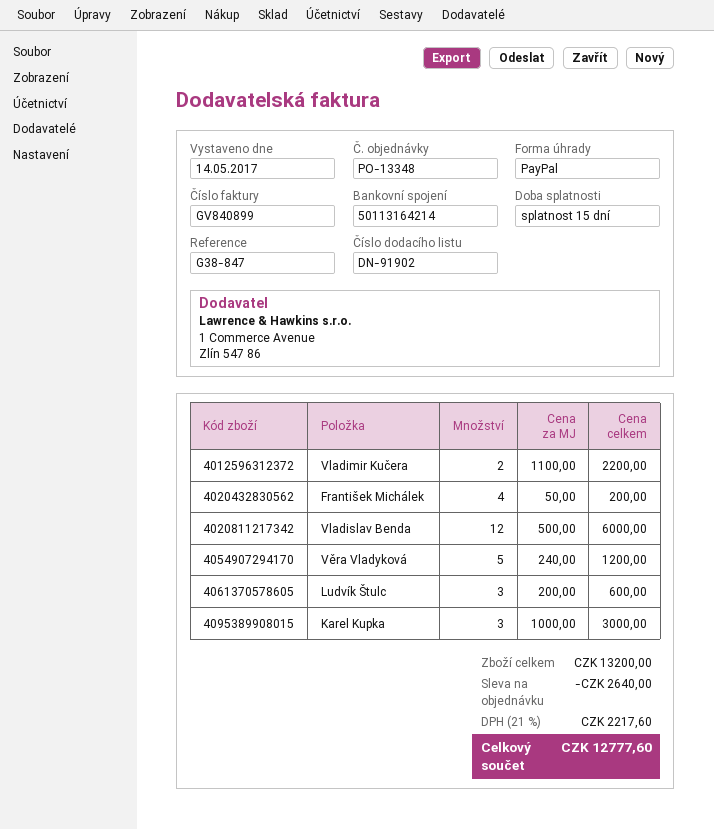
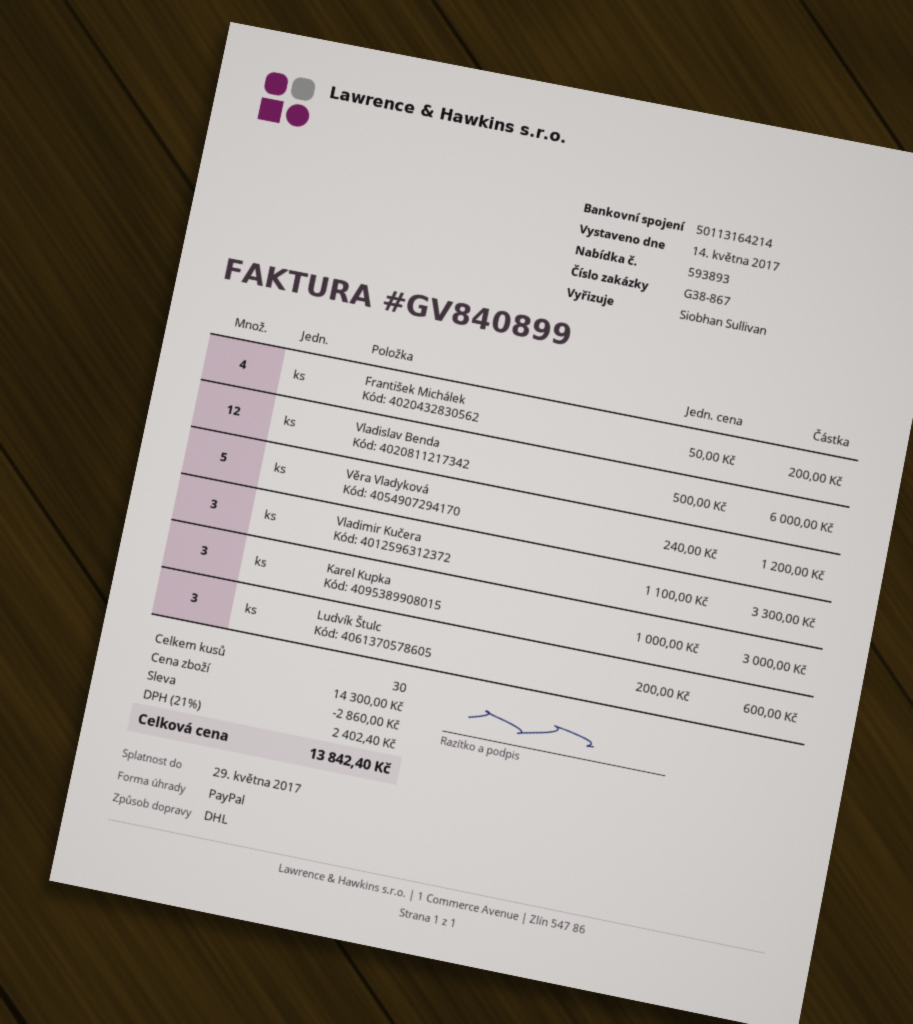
reference: G38-847 -> G38-867
Vladimir Kučera: 2 x 1100.00 = 2200.00 -> 3 x 1100.00 = 3300.00
subtotal: 13200.00 -> 14300.00
discount: 2640.00 -> 2860.00
tax: 21% = 2217.60 -> 21% = 2402.40
total: 12777.60 -> 13842.40

